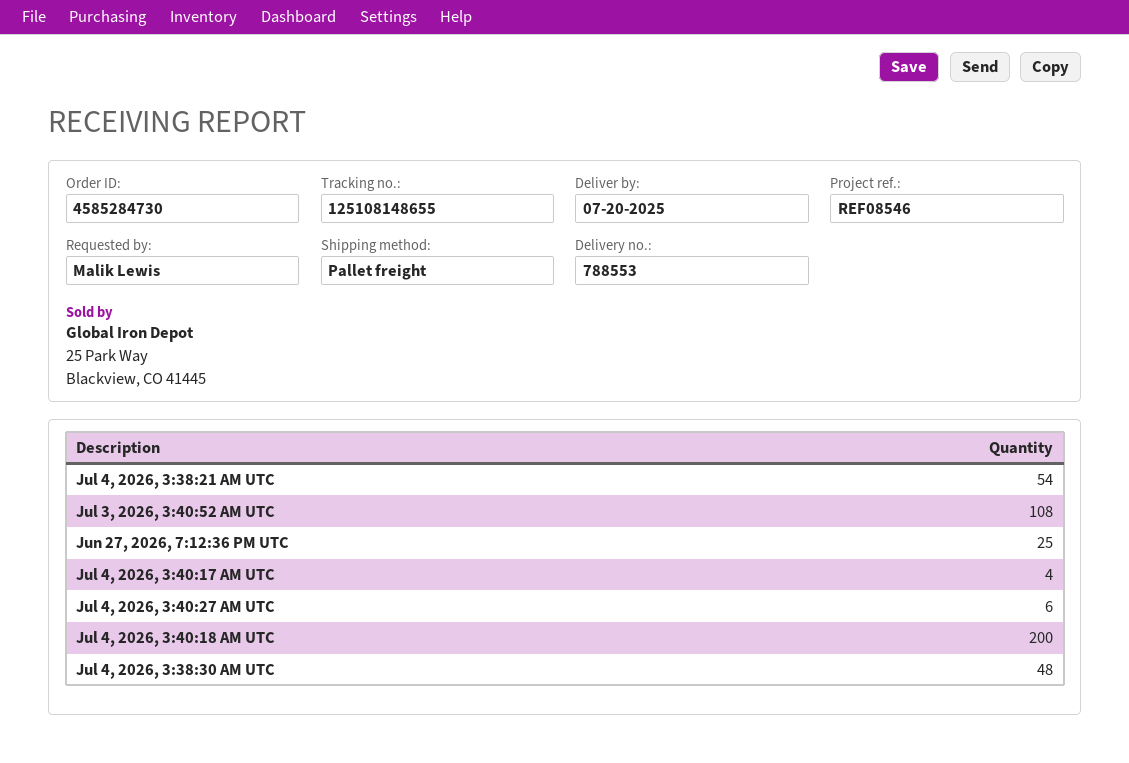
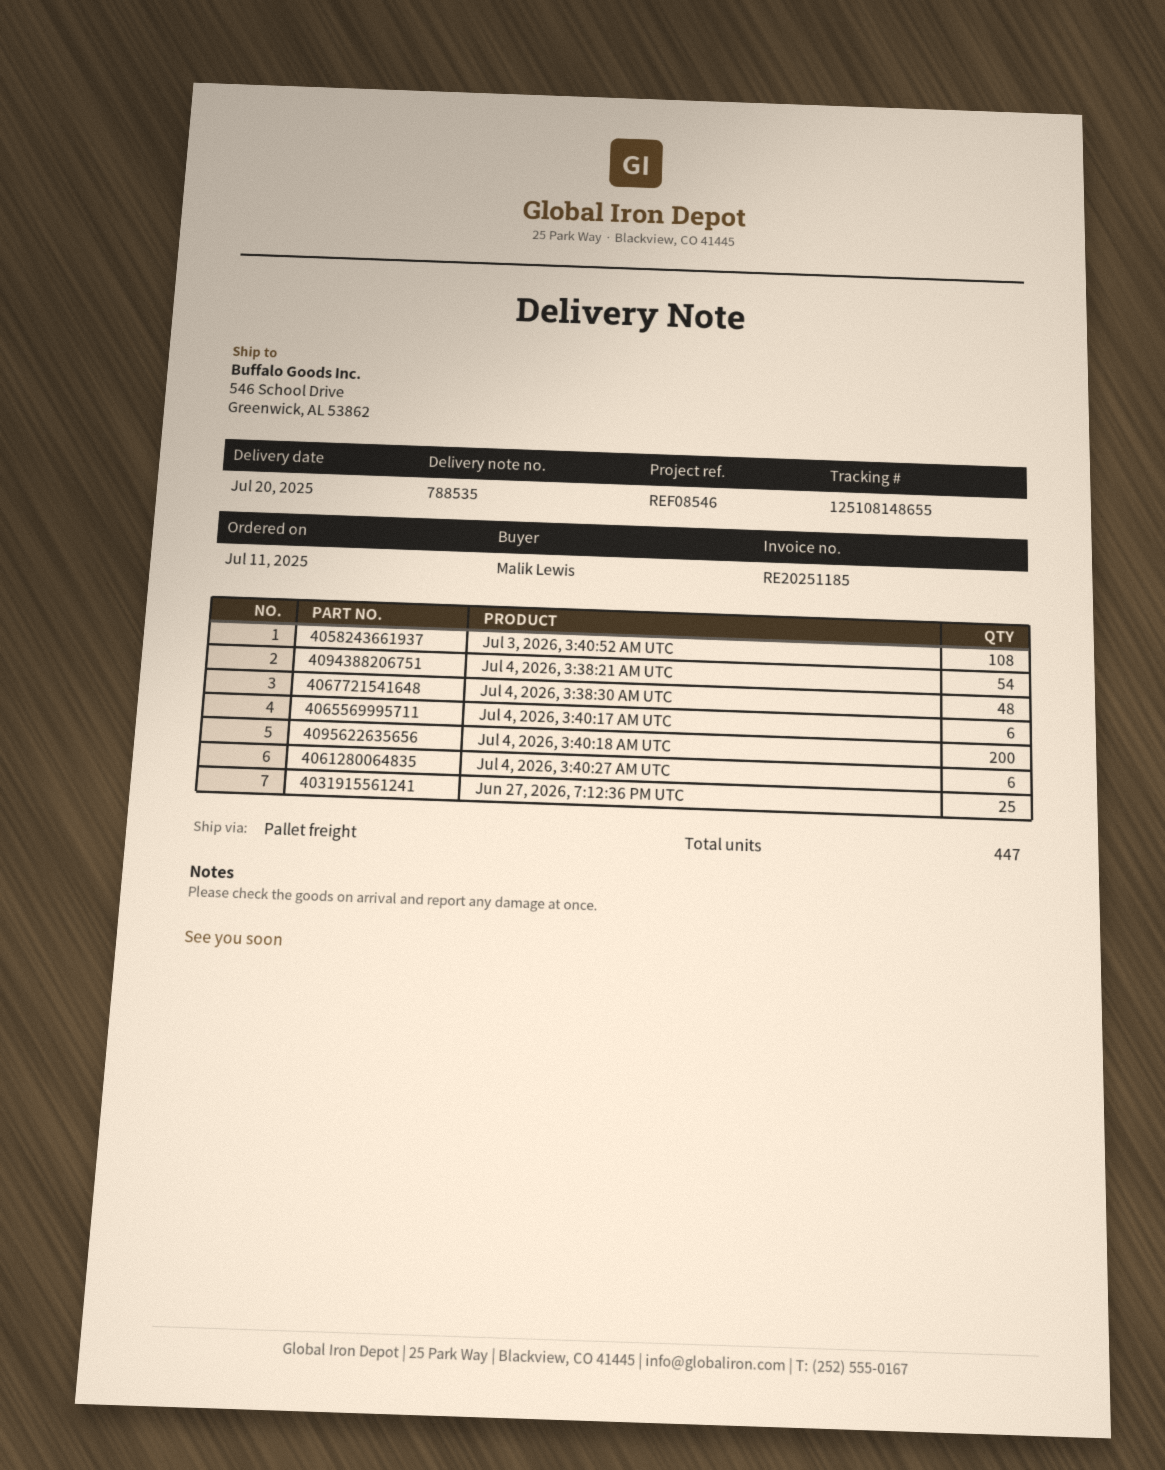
delivery note number: 788553 -> 788535
Jul 4, 2026, 3:40:17 AM UTC: 4 -> 6

